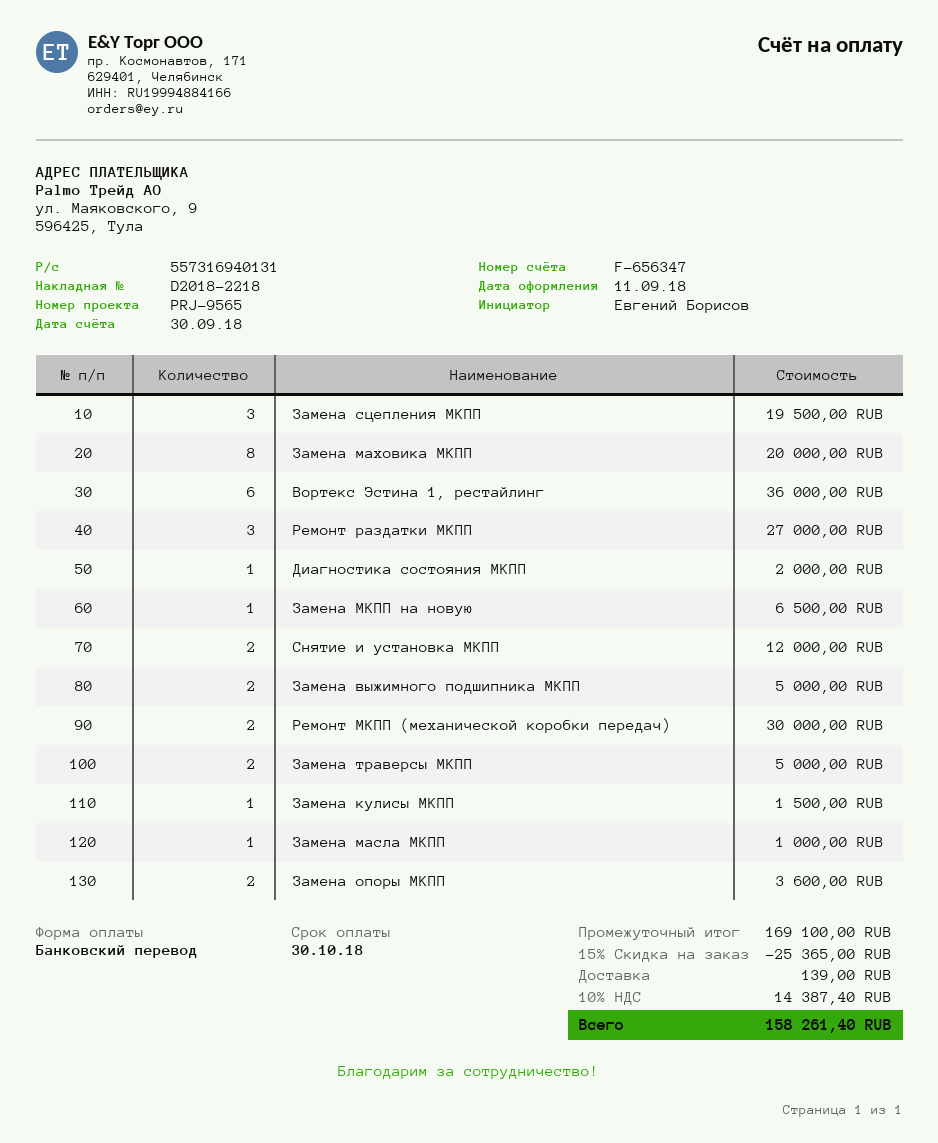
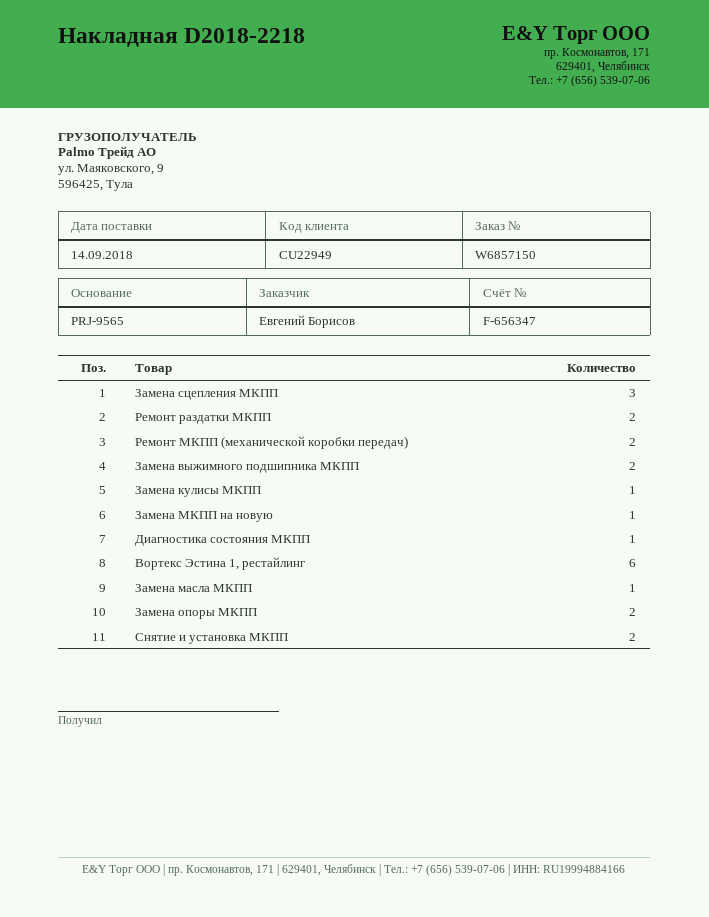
Замена маховика МКПП: 8 -> none
Ремонт раздатки МКПП: 3 -> 2
Замена траверсы МКПП: 2 -> none

